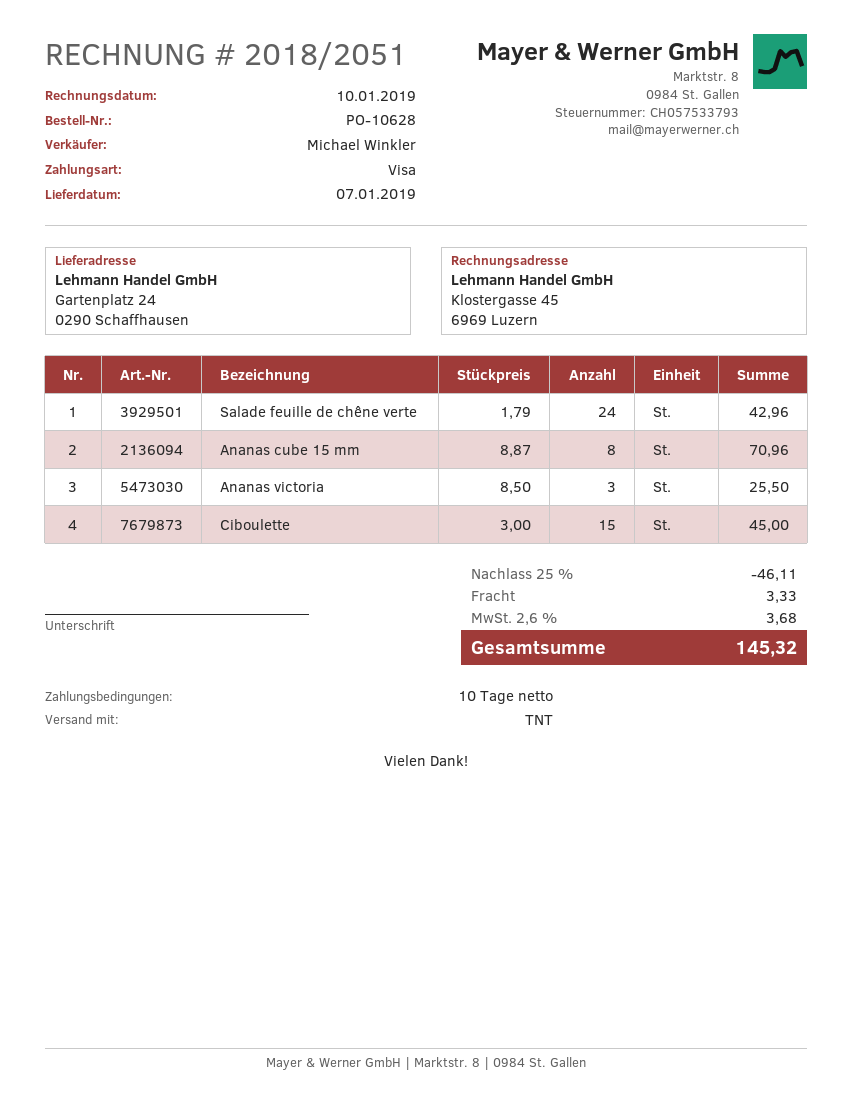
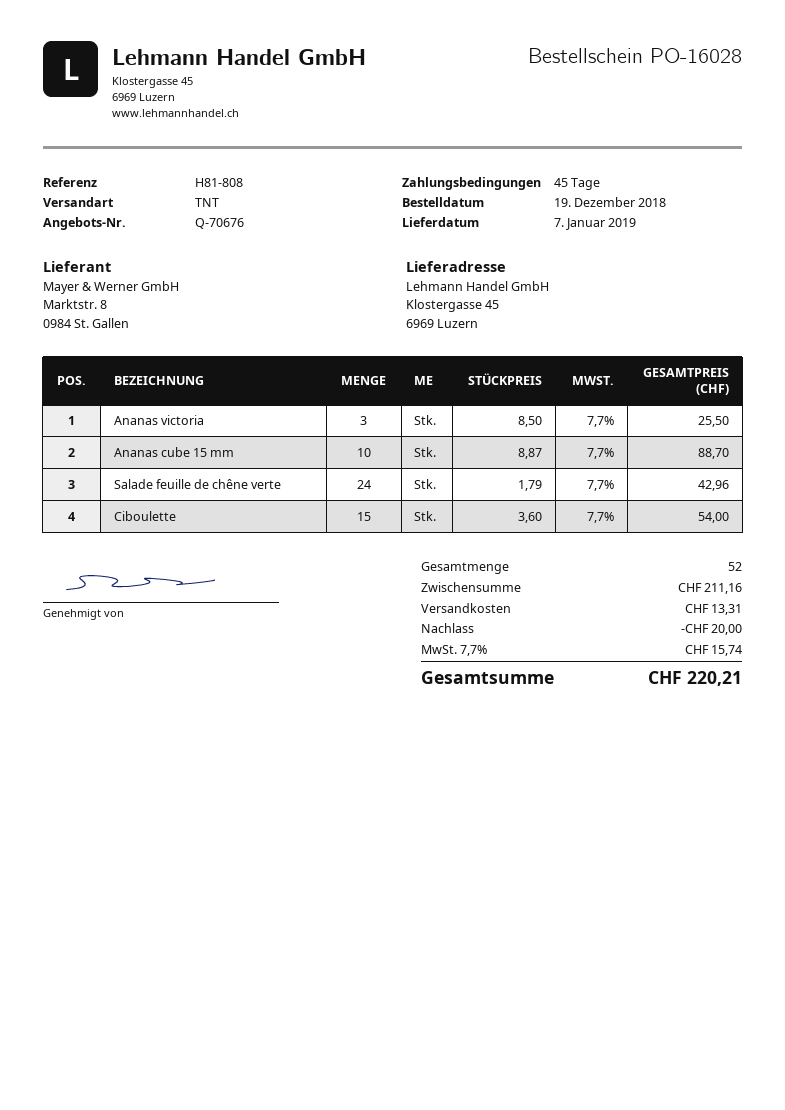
order number: PO-10628 -> PO-16028
payment terms: 10 days -> 45 days
ship to: Gartenplatz 24, 0290 Schaffhausen -> Klostergasse 45, 6969 Luzern
Ananas cube 15 mm: 8 x 8.87 = 70.96 -> 10 x 8.87 = 88.70
Ciboulette: 15 x 3.00 = 45.00 -> 15 x 3.60 = 54.00
discount: 46.11 -> 20.00
shipping: 3.33 -> 13.31
tax: 2.6% = 3.68 -> 7.7% = 15.74
total: 145.32 -> 220.21

